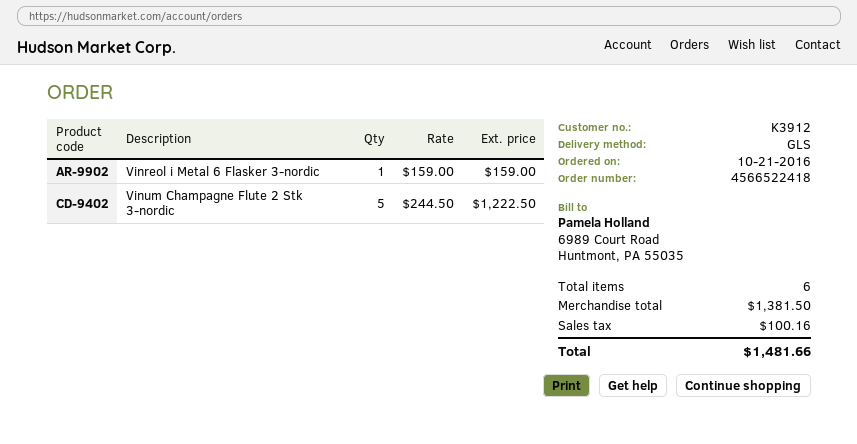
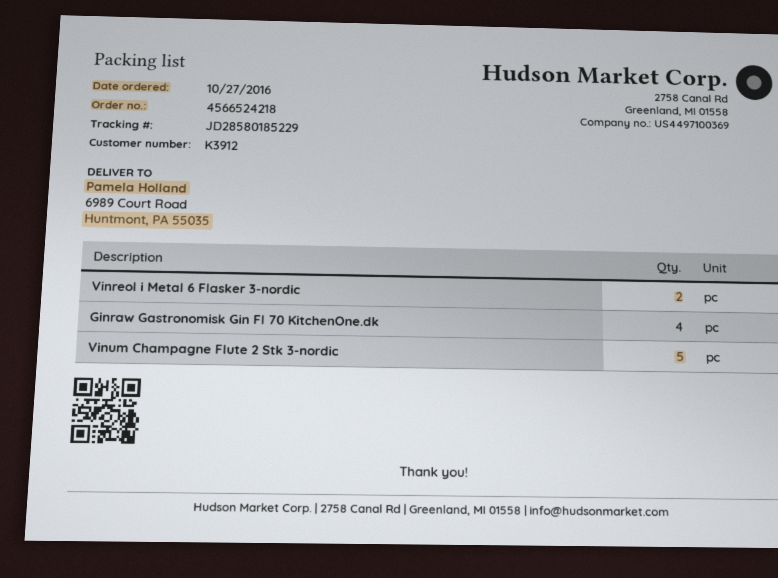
order number: 4566522418 -> 4566524218
order date: 2016-10-21 -> 2016-10-27
Vinreol i Metal 6 Flasker 3-nordic: 1 -> 2
Ginraw Gastronomisk Gin Fl 70 KitchenOne.dk: none -> 4

